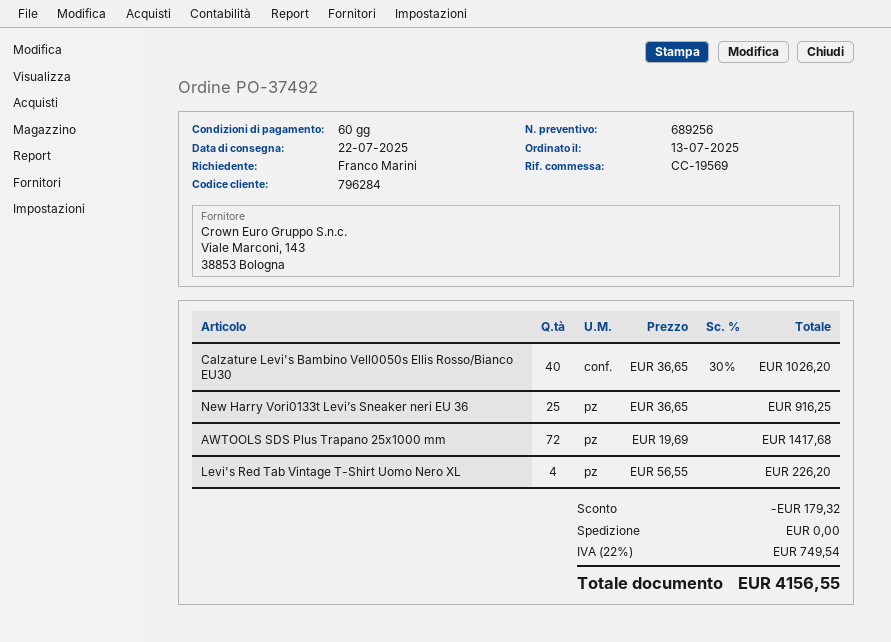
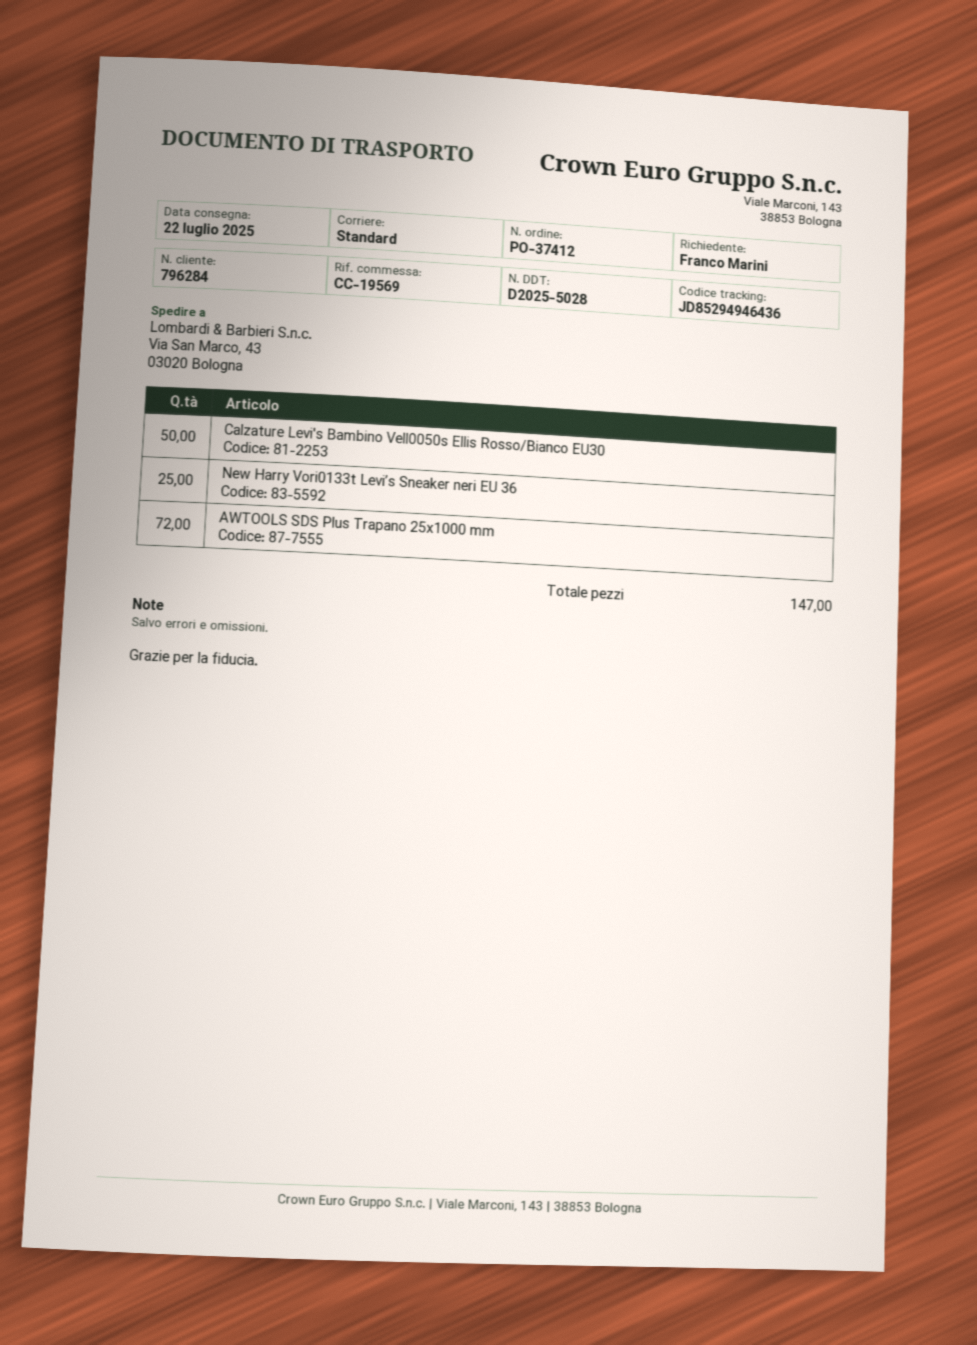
order number: PO-37492 -> PO-37412
Calzature Levi's Bambino Vell0050s Ellis Rosso/Bianco EU30: 40 -> 50
Levi's Red Tab Vintage T-Shirt Uomo Nero XL: 4 -> none

